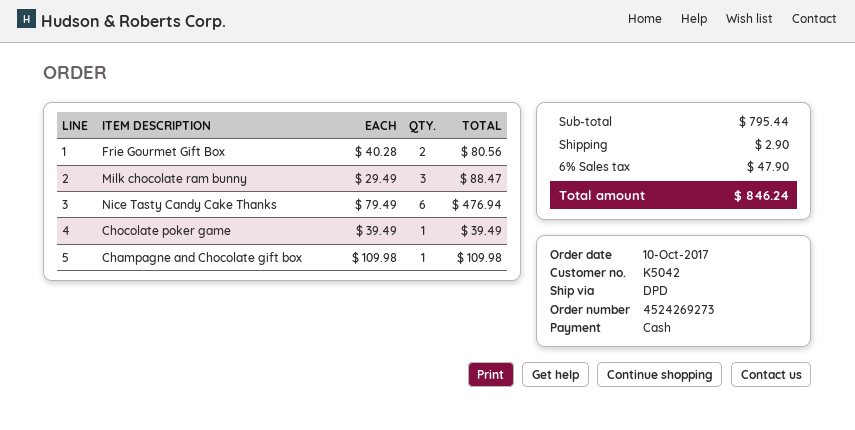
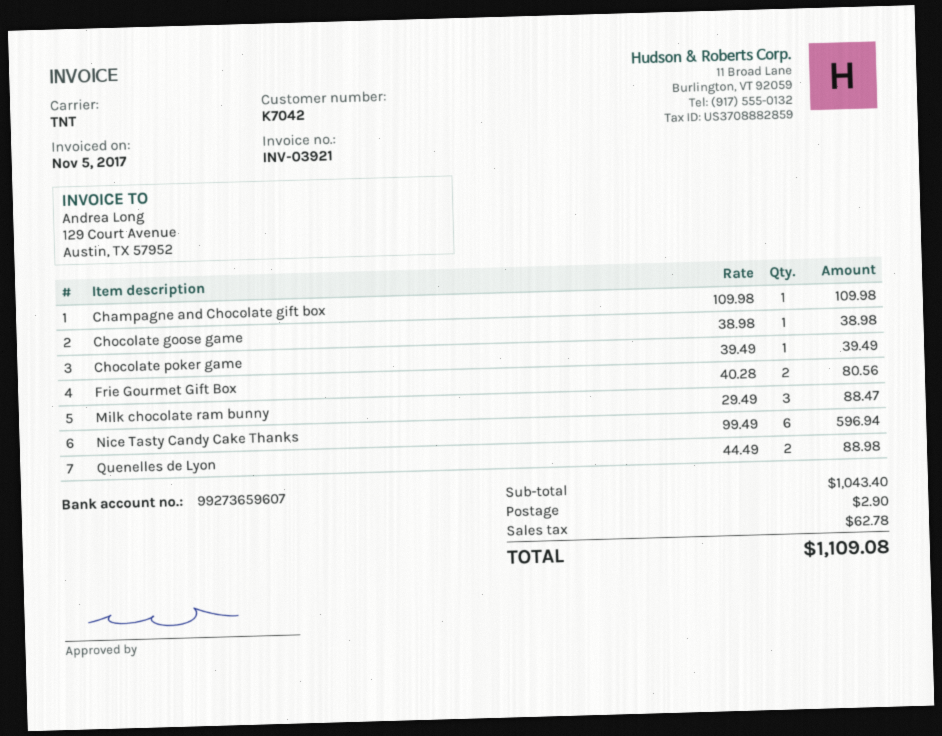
customer number: K5042 -> K7042
shipping method: DPD -> TNT
Nice Tasty Candy Cake Thanks: 6 x 79.49 = 476.94 -> 6 x 99.49 = 596.94
Chocolate goose game: none -> 1 x 38.98 = 38.98
Quenelles de Lyon: none -> 2 x 44.49 = 88.98
subtotal: 795.44 -> 1043.40
tax: 47.90 -> 62.78
total: 846.24 -> 1109.08

